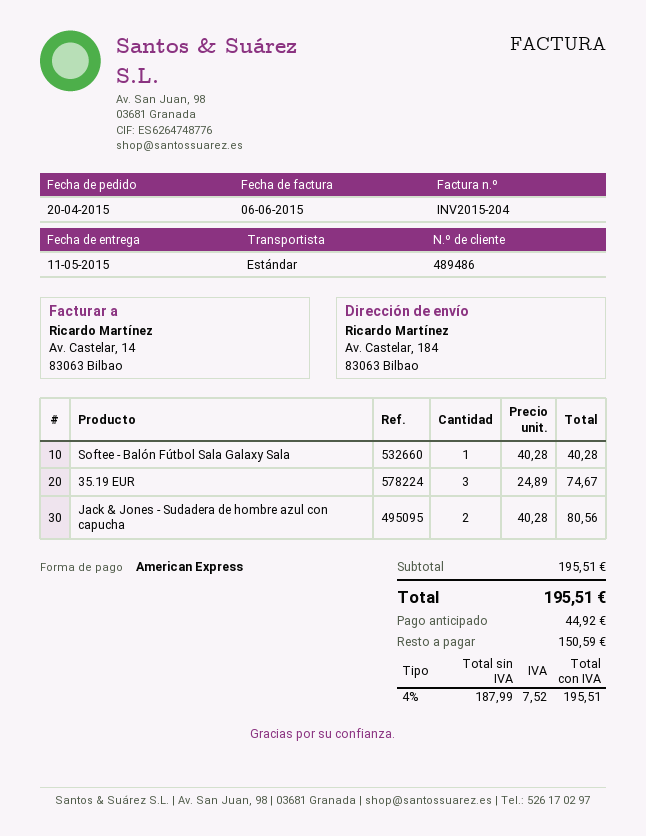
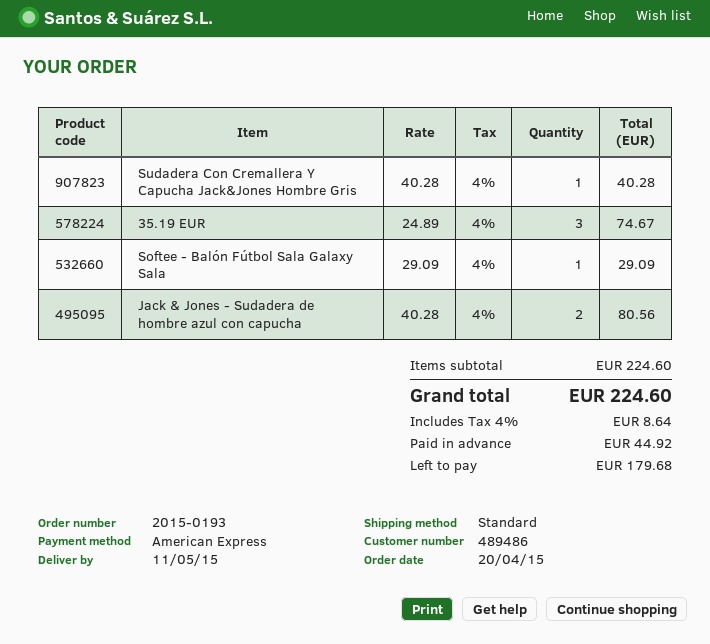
Softee - Balón Fútbol Sala Galaxy Sala: 1 x 40.28 = 40.28 -> 1 x 29.09 = 29.09
Sudadera Con Cremallera Y Capucha Jack&Jones Hombre Gris: none -> 1 x 40.28 = 40.28
subtotal: 195.51 -> 224.60
tax: 4% = 7.52 -> 4% = 8.64
total: 195.51 -> 224.60
balance: 150.59 -> 179.68

